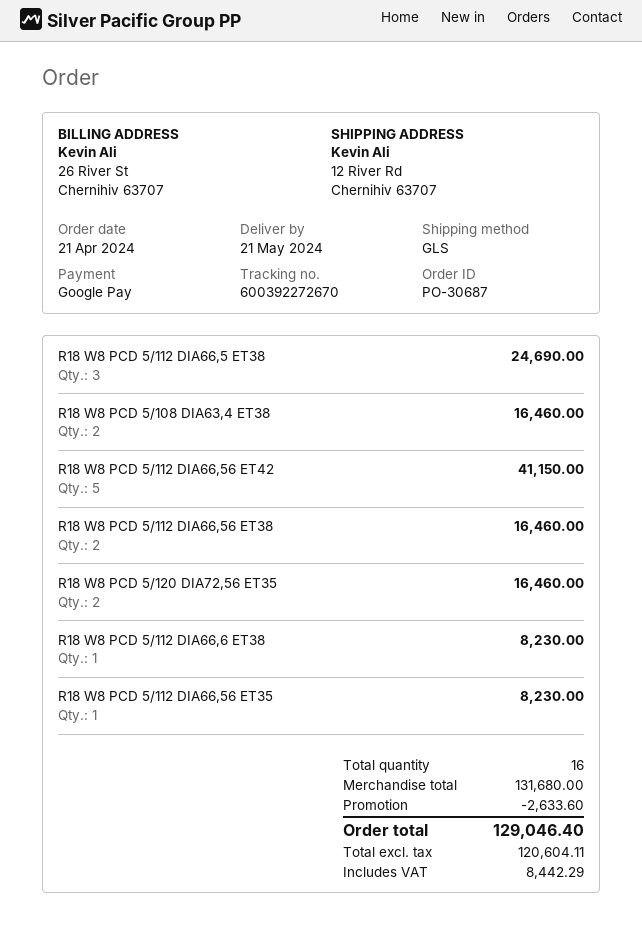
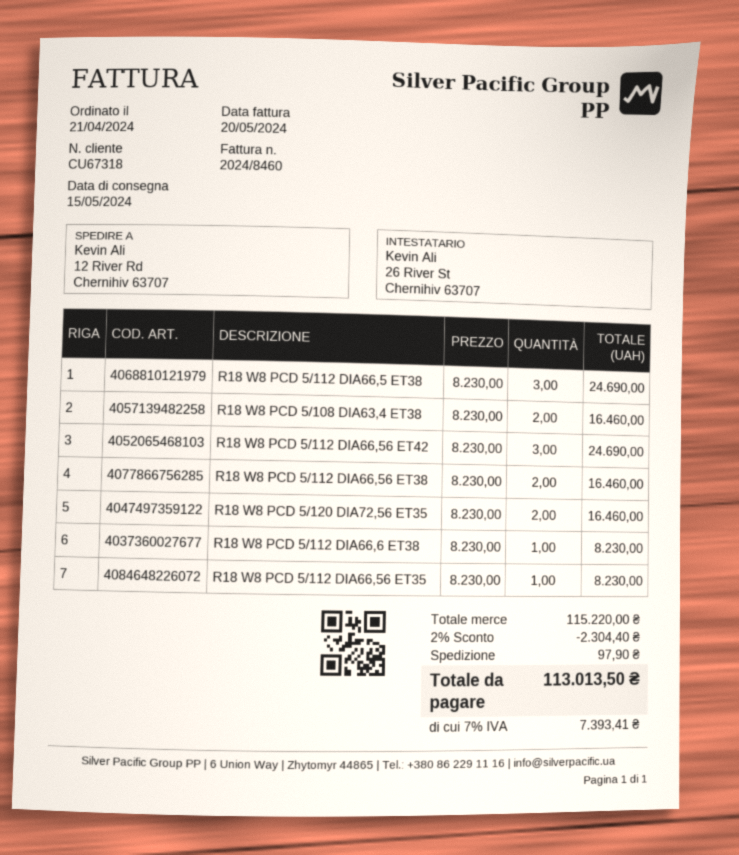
delivery date: 2024-05-21 -> 2024-05-15
R18 W8 PCD 5/112 DIA66,56 ET42: 5 for 41150.00 -> 3 for 24690.00
subtotal: 131680.00 -> 115220.00
discount: 2633.60 -> 2304.40
shipping: none -> 97.90
tax: 8442.29 -> 7393.41
total: 129046.40 -> 113013.50

